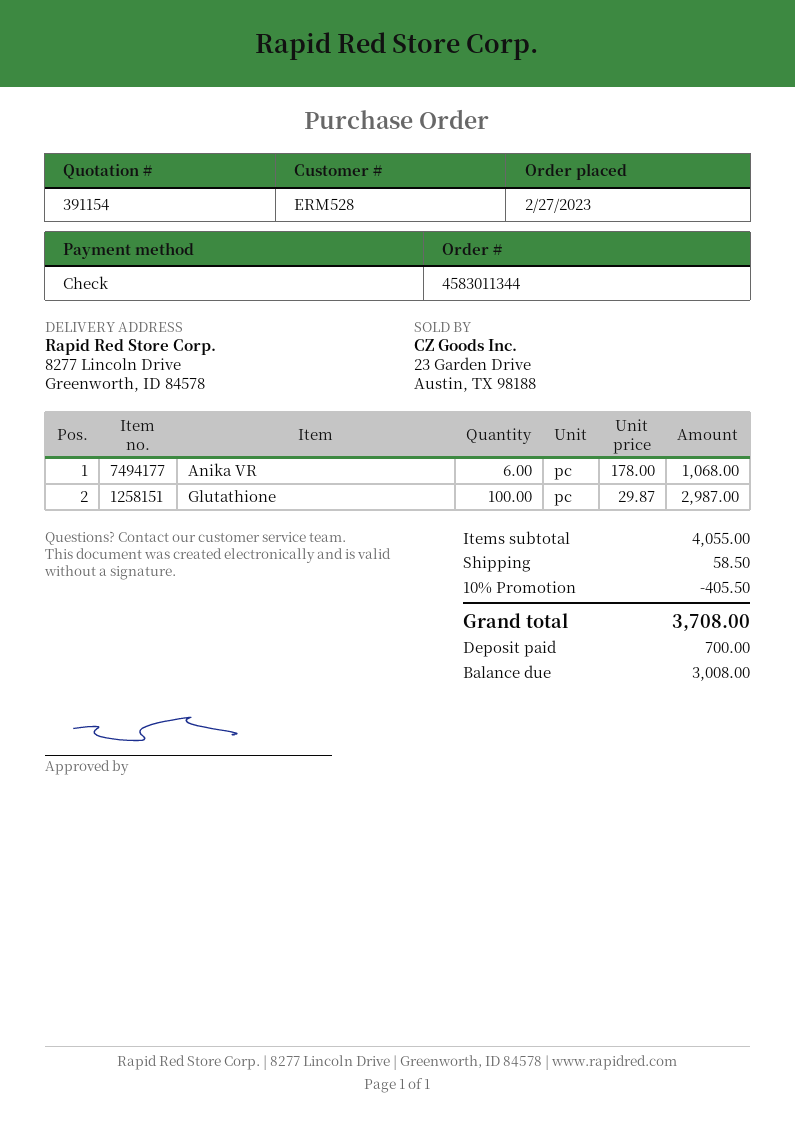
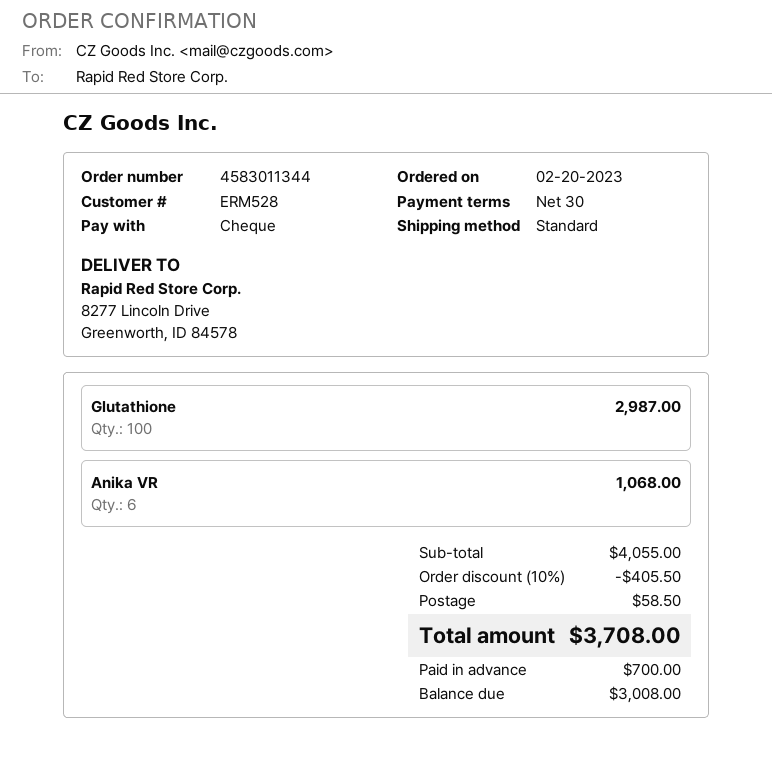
order date: 2023-02-27 -> 2023-02-20

